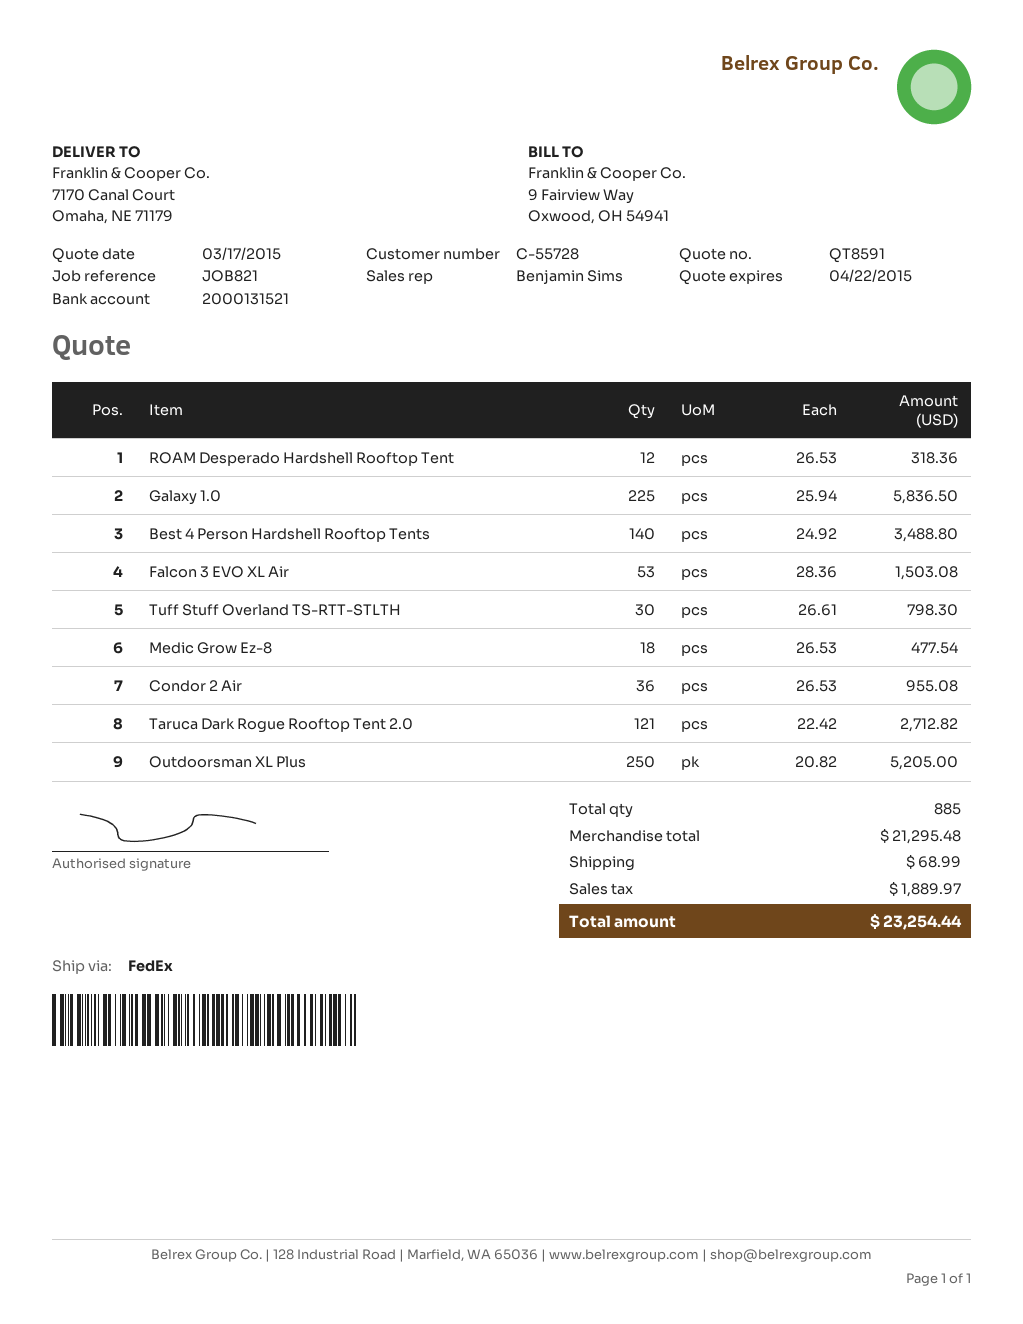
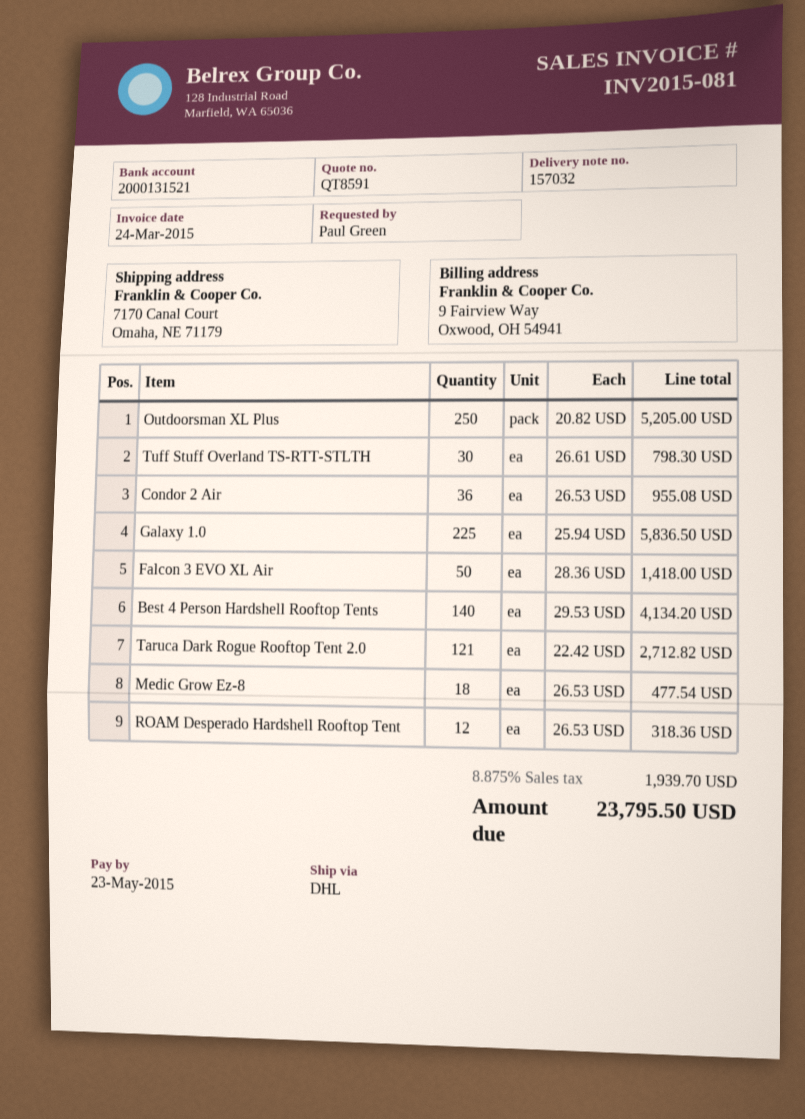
shipping method: FedEx -> DHL
Best 4 Person Hardshell Rooftop Tents: 140 x 24.92 = 3488.80 -> 140 x 29.53 = 4134.20
Falcon 3 EVO XL Air: 53 x 28.36 = 1503.08 -> 50 x 28.36 = 1418.00
shipping: 68.99 -> none
tax: 1889.97 -> 1939.70
total: 23254.44 -> 23795.50

